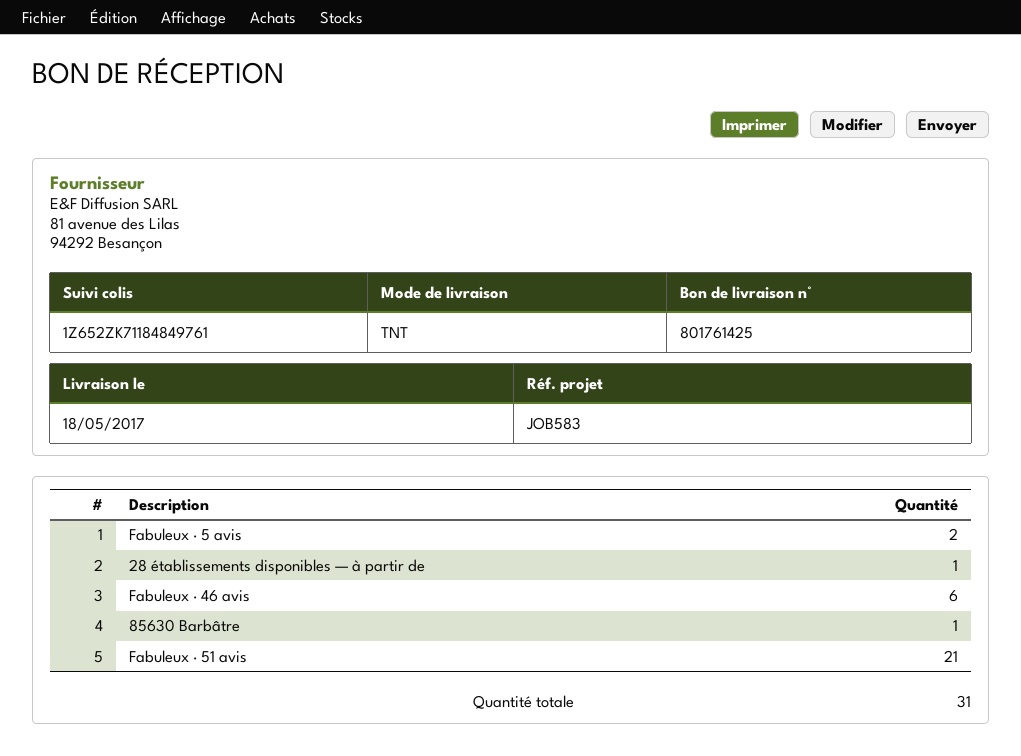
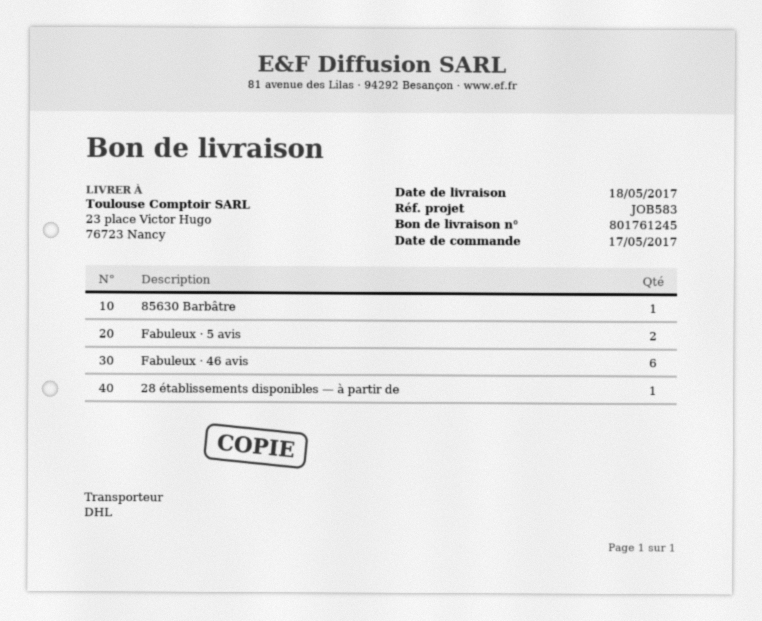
delivery note number: 801761425 -> 801761245
shipping method: TNT -> DHL
Fabuleux · 51 avis: 21 -> none

